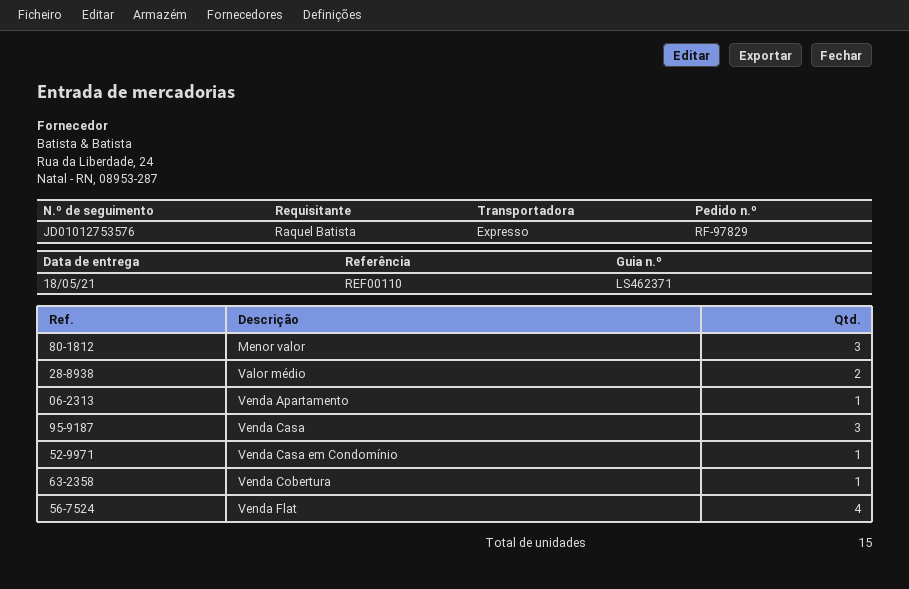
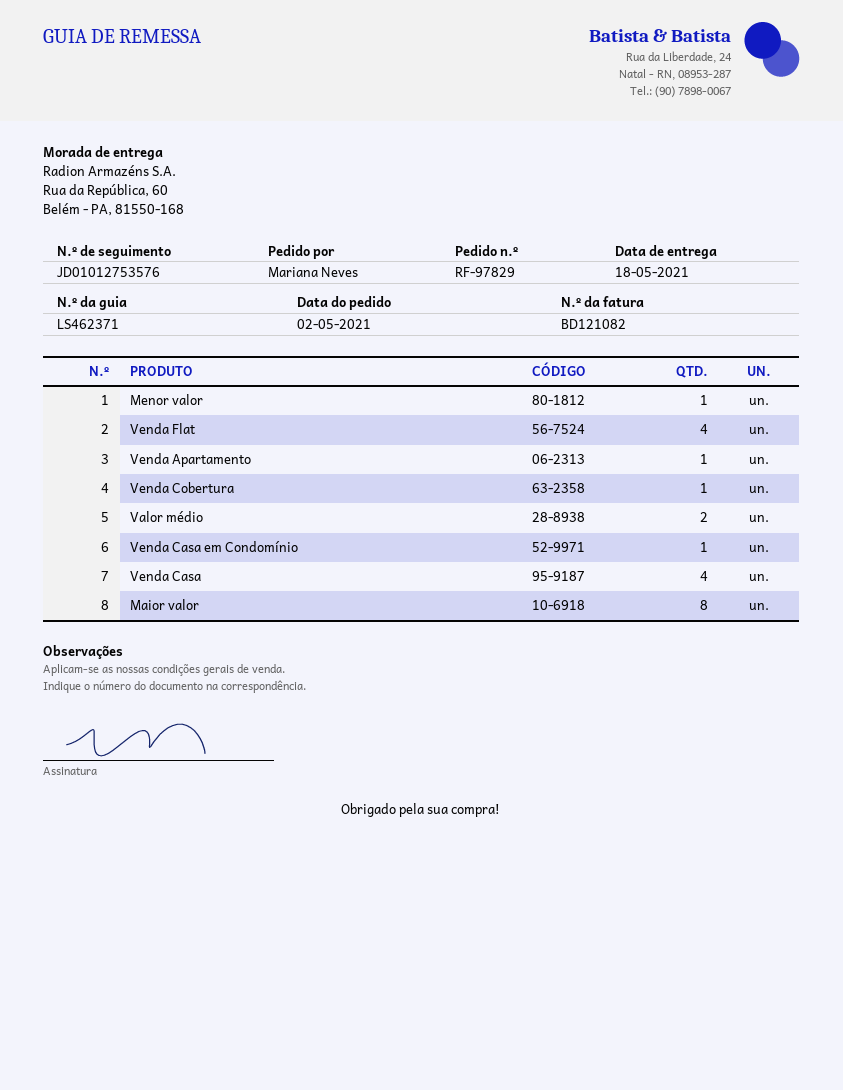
ordered by: Raquel Batista -> Mariana Neves
Menor valor: 3 -> 1
Venda Casa: 3 -> 4
Maior valor: none -> 8

